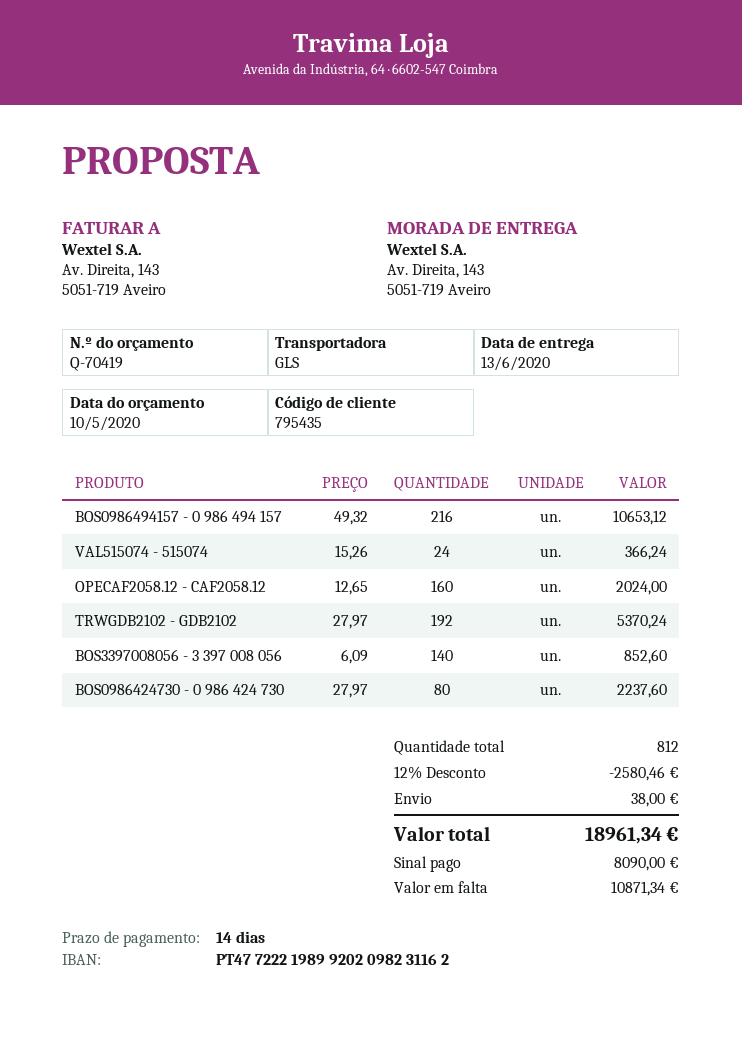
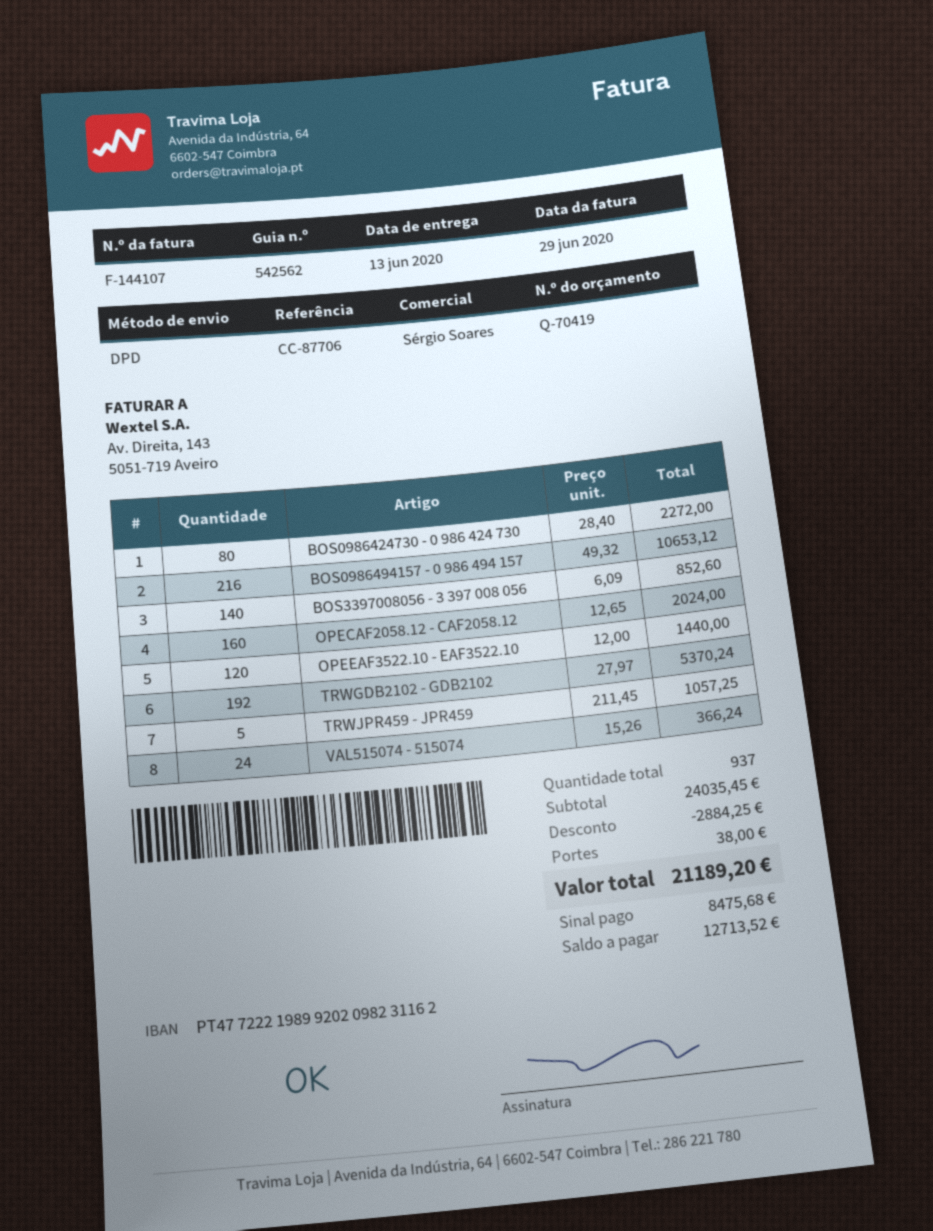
shipping method: GLS -> DPD
BOS0986424730 - 0 986 424 730: 80 x 27.97 = 2237.60 -> 80 x 28.40 = 2272.00
OPEEAF3522.10 - EAF3522.10: none -> 120 x 12.00 = 1440.00
TRWJPR459 - JPR459: none -> 5 x 211.45 = 1057.25
total quantity: 812 -> 937
discount: 2580.46 -> 2884.25
total: 18961.34 -> 21189.20
deposit: 8090.00 -> 8475.68
balance: 10871.34 -> 12713.52

